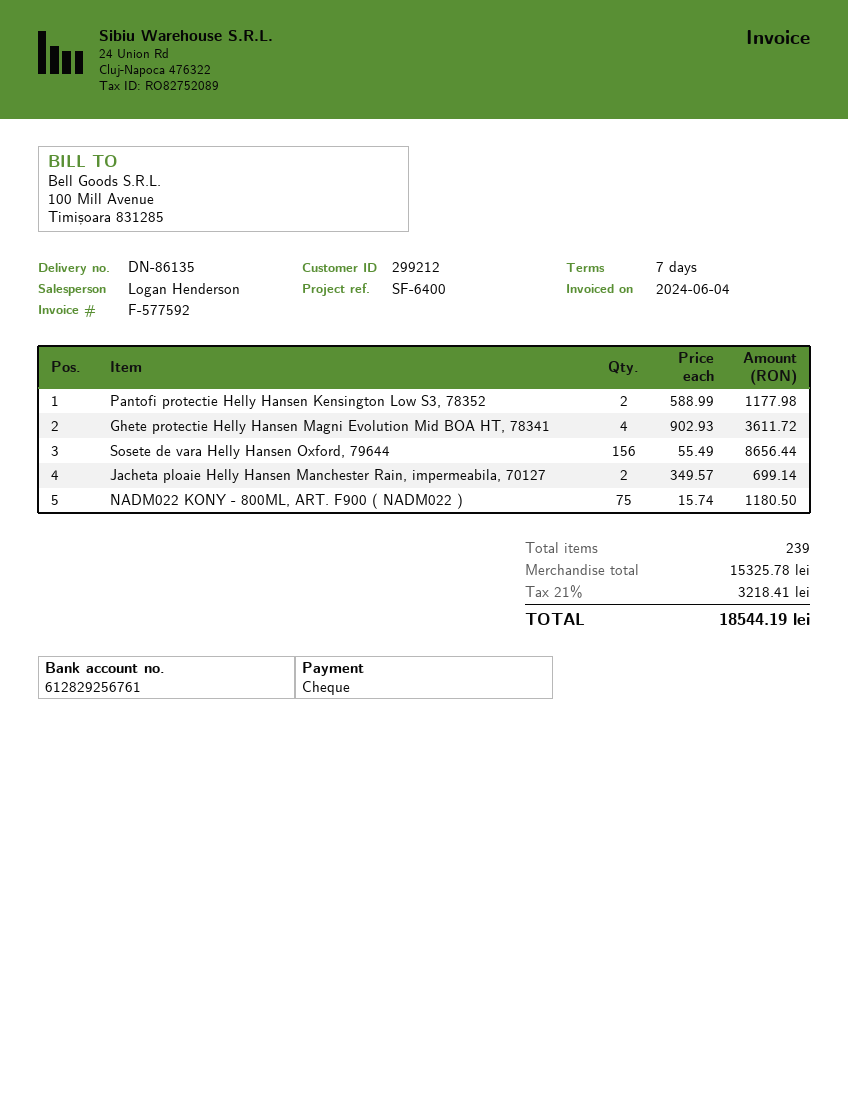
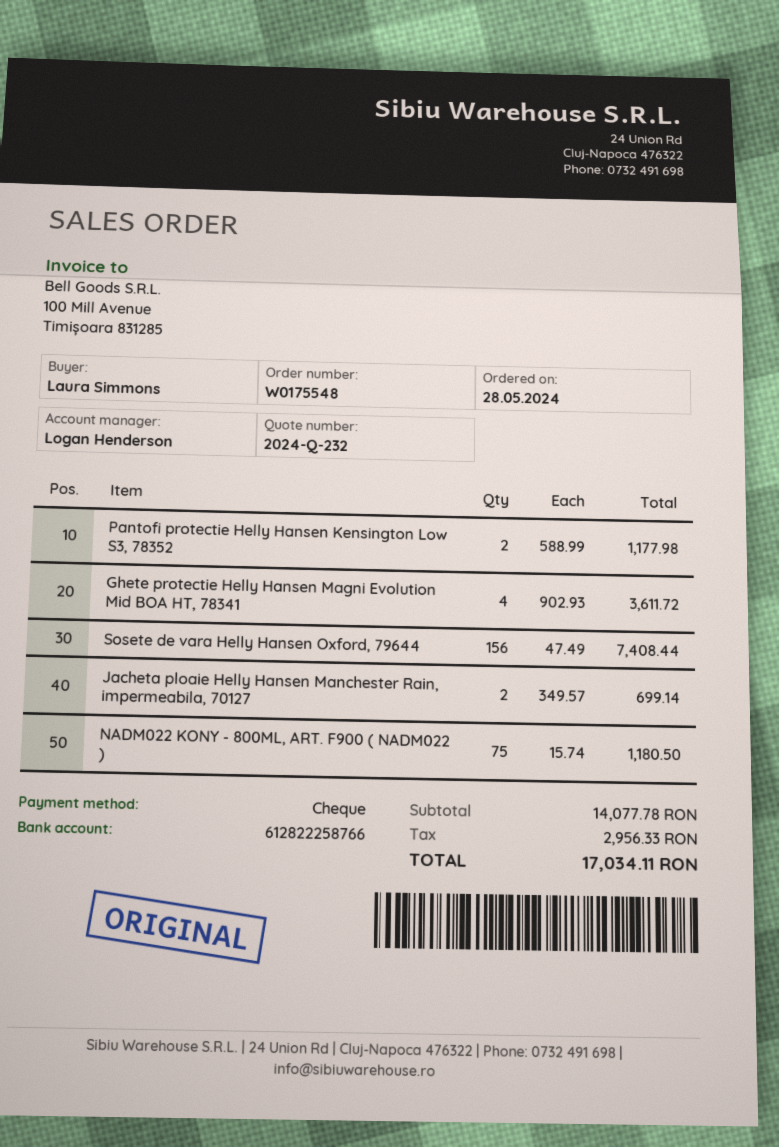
bank account: 612829256761 -> 612822258766
Sosete de vara Helly Hansen Oxford, 79644: 156 x 55.49 = 8656.44 -> 156 x 47.49 = 7408.44
subtotal: 15325.78 -> 14077.78
tax: 3218.41 -> 2956.33
total: 18544.19 -> 17034.11

